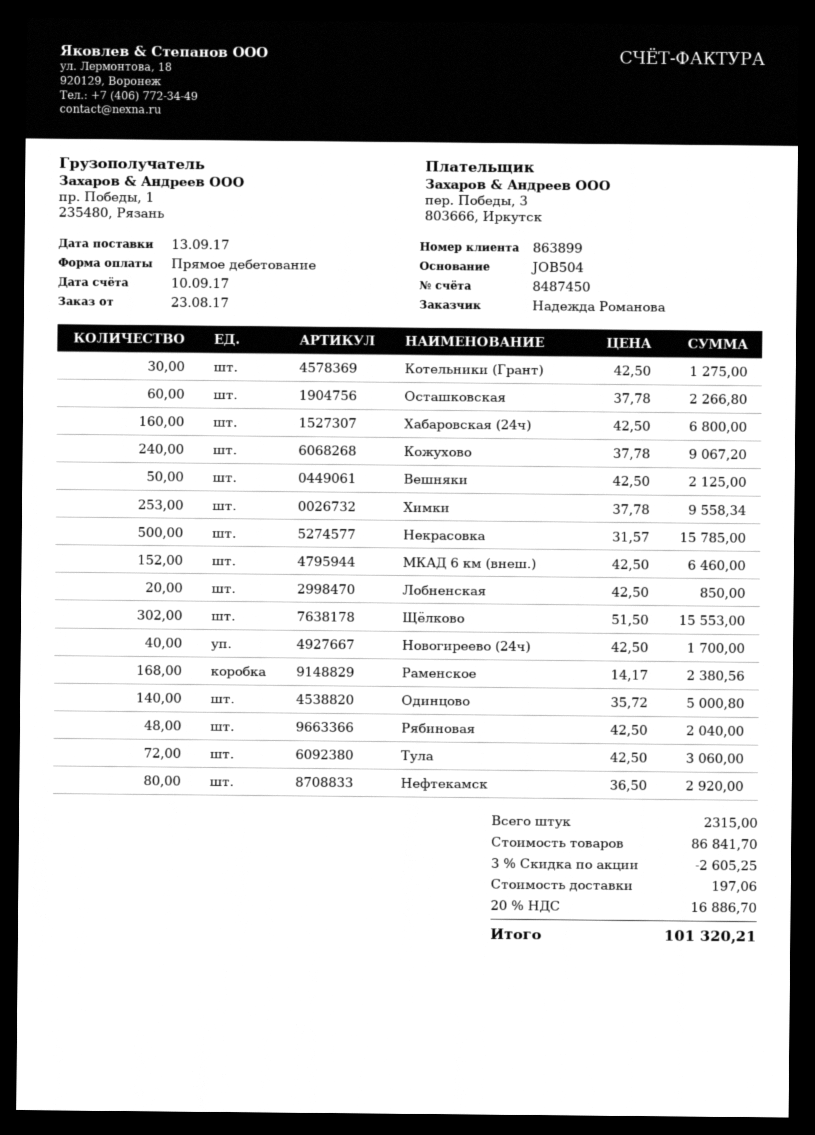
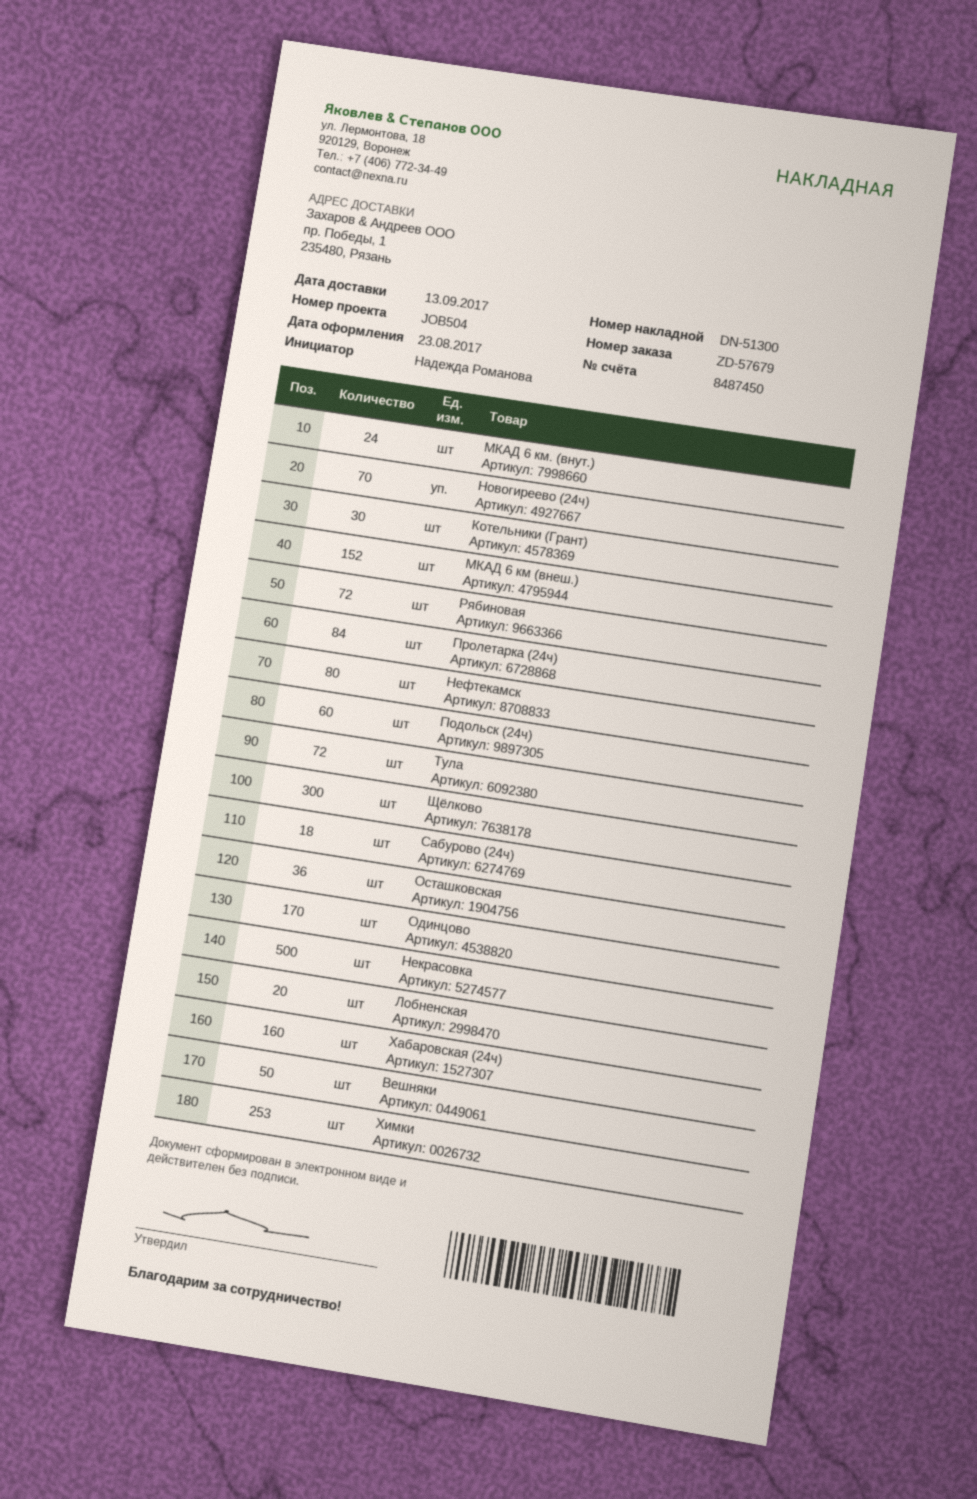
Осташковская: 60 -> 36
Кожухово: 240 -> none
Щёлково: 302 -> 300
Новогиреево (24ч): 40 -> 70
Раменское: 168 -> none
Одинцово: 140 -> 170
Рябиновая: 48 -> 72
МКАД 6 км. (внут.): none -> 24
Пролетарка (24ч): none -> 84
Подольск (24ч): none -> 60
Сабурово (24ч): none -> 18

